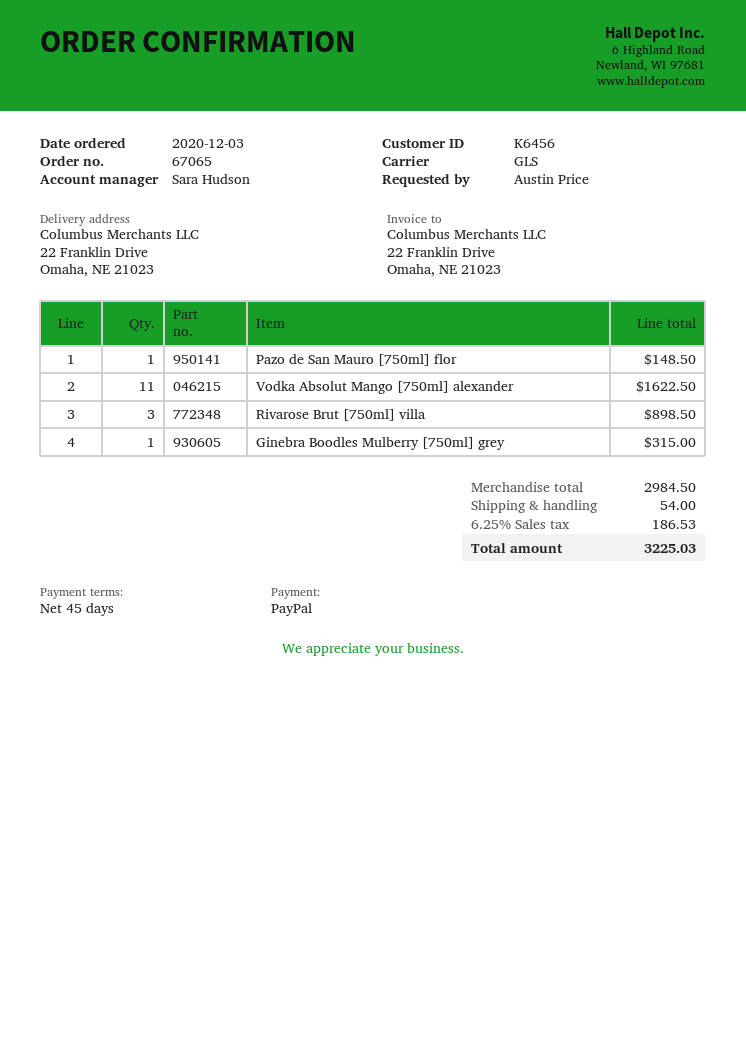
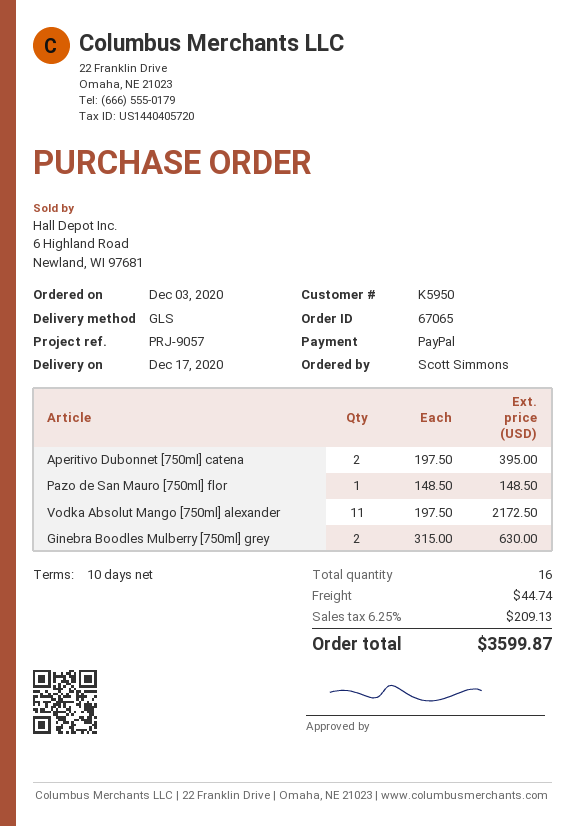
payment terms: 45 days -> 10 days
customer number: K6456 -> K5950
ordered by: Austin Price -> Scott Simmons
Vodka Absolut Mango [750ml] alexander: 11 for 1622.50 -> 11 for 2172.50
Rivarose Brut [750ml] villa: 3 for 898.50 -> none
Ginebra Boodles Mulberry [750ml] grey: 1 for 315.00 -> 2 for 630.00
Aperitivo Dubonnet [750ml] catena: none -> 2 for 395.00
shipping: 54.00 -> 44.74
tax: 6.25% = 186.53 -> 6.25% = 209.13
total: 3225.03 -> 3599.87

